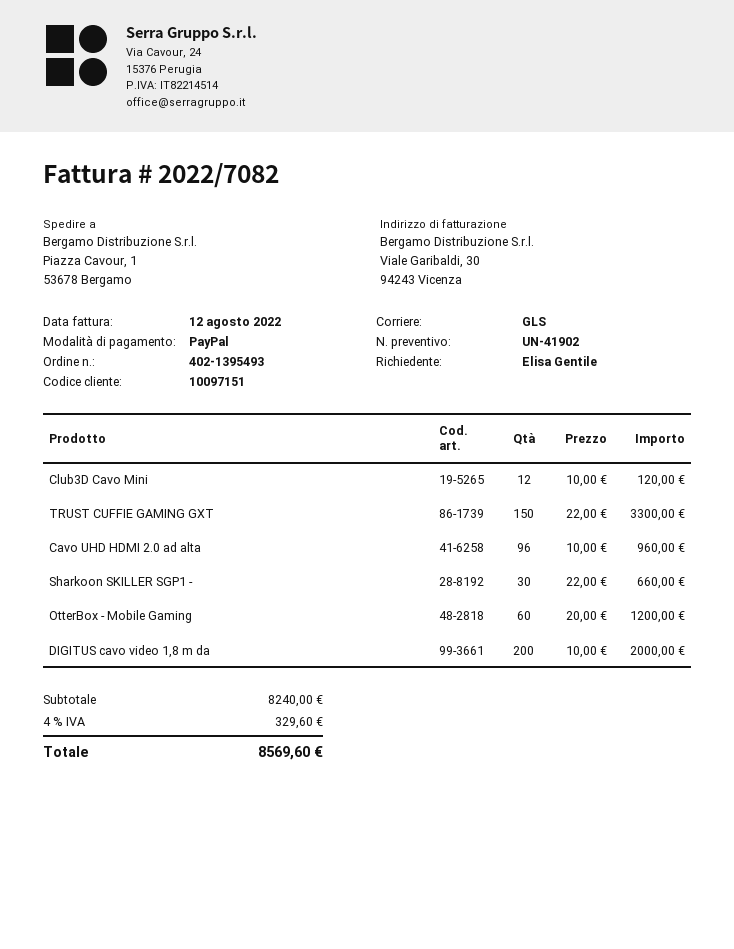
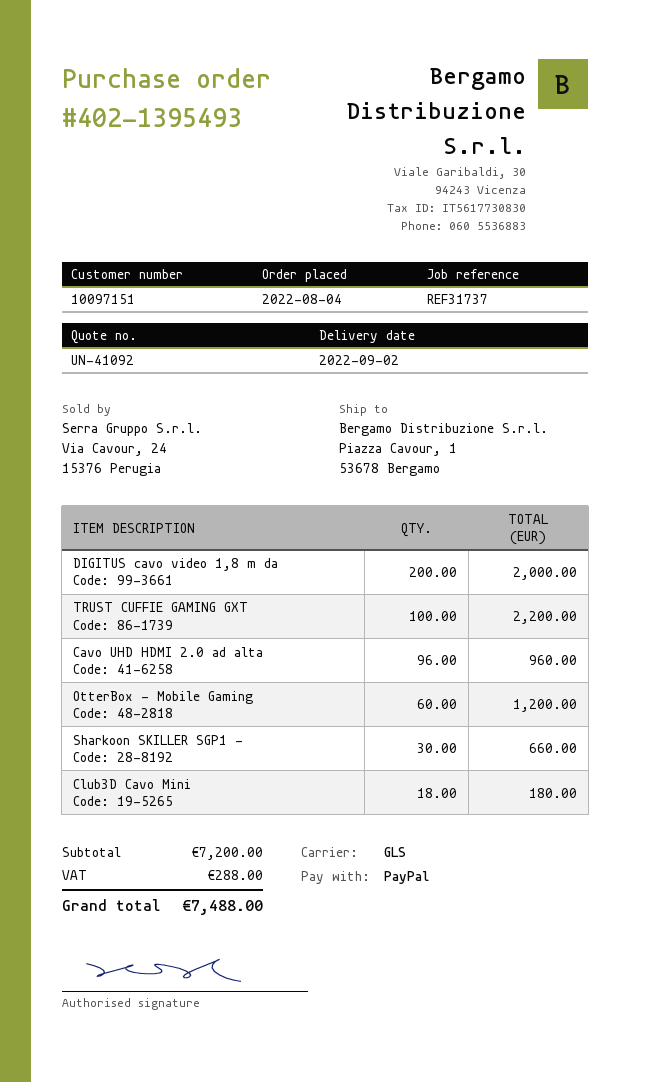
quote number: UN-41902 -> UN-41092
Club3D Cavo Mini: 12 for 120.00 -> 18 for 180.00
TRUST CUFFIE GAMING GXT: 150 for 3300.00 -> 100 for 2200.00
subtotal: 8240.00 -> 7200.00
tax: 329.60 -> 288.00
total: 8569.60 -> 7488.00

